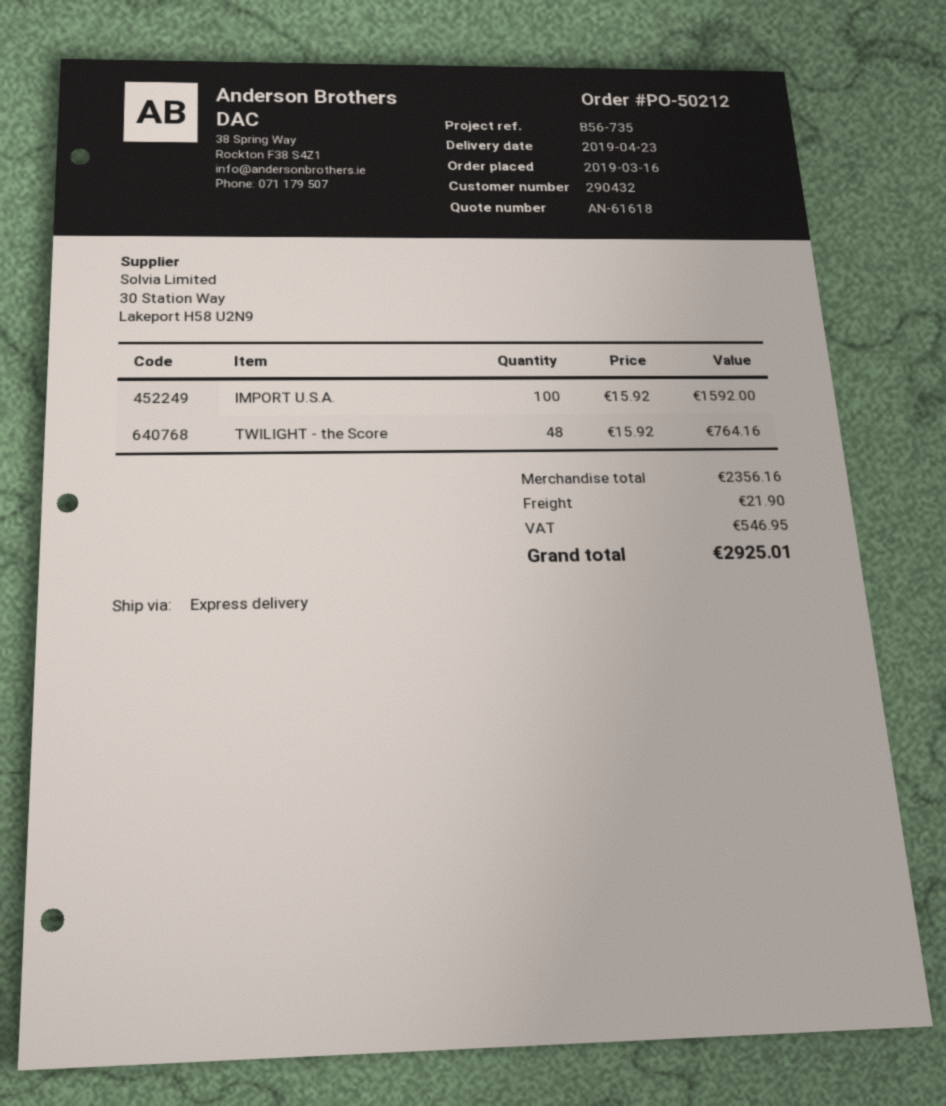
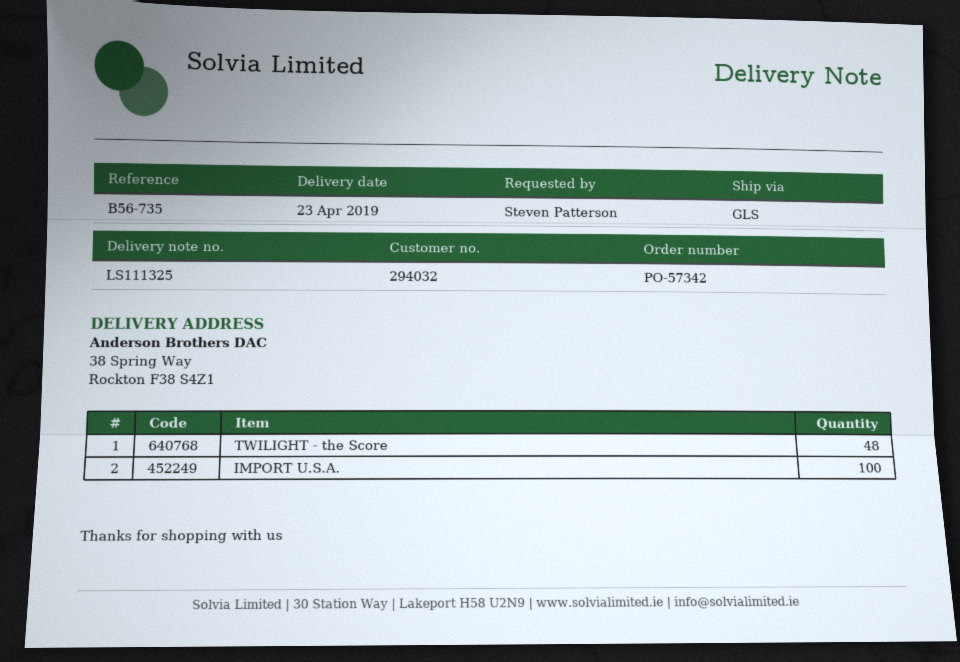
order number: PO-50212 -> PO-57342
customer number: 290432 -> 294032
shipping method: express -> GLS

